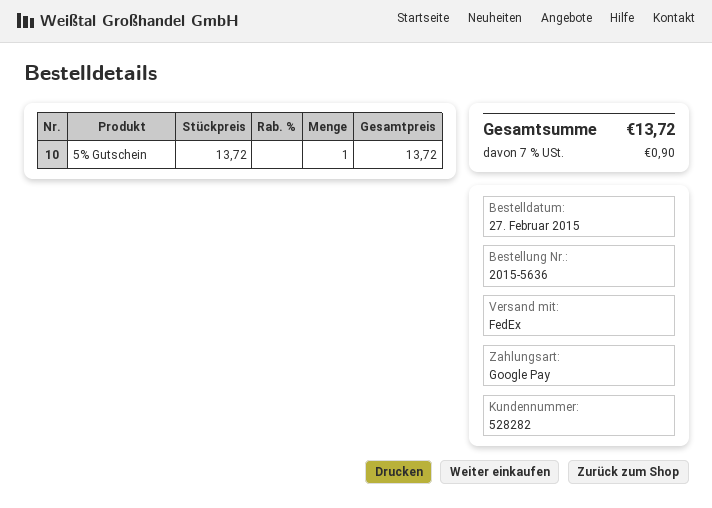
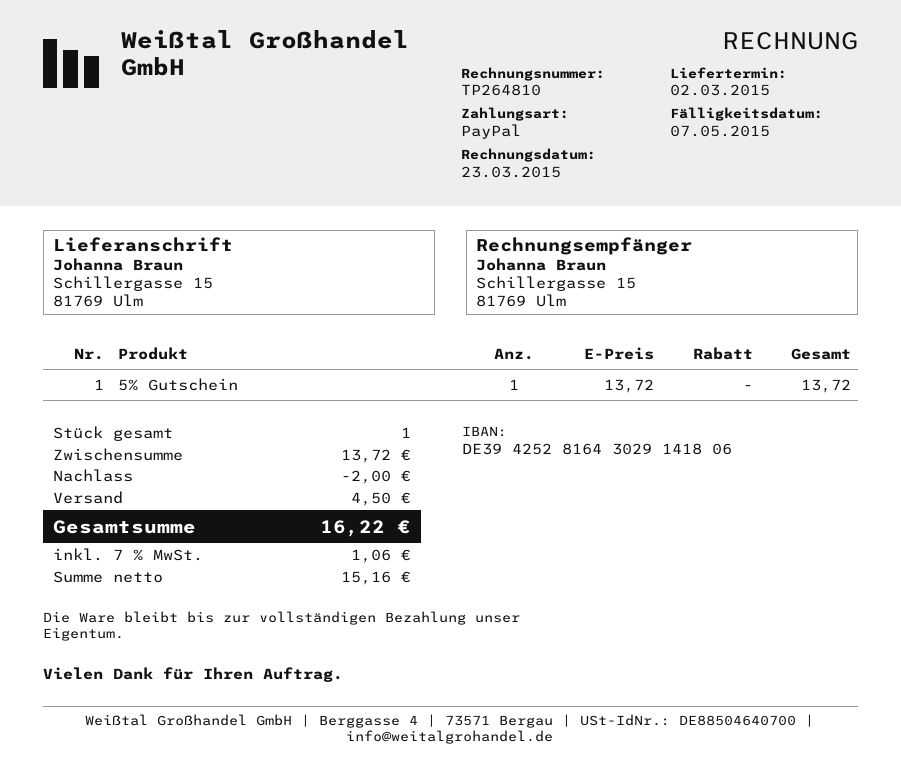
payment method: Google Pay -> PayPal
discount: none -> 2.00
shipping: none -> 4.50
tax: 7% = 0.90 -> 7% = 1.06
total: 13.72 -> 16.22

